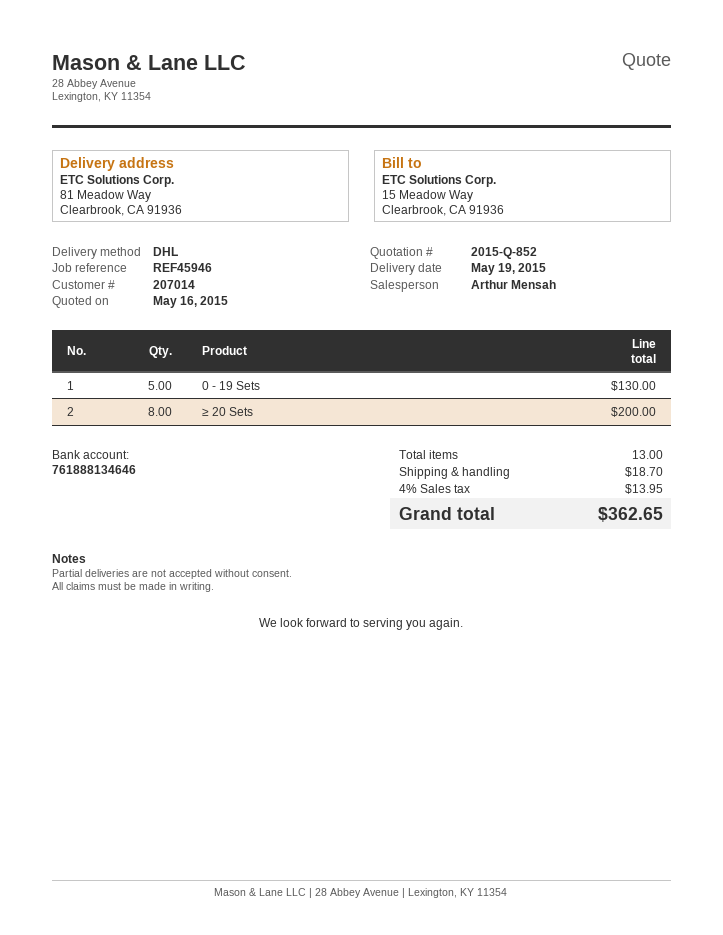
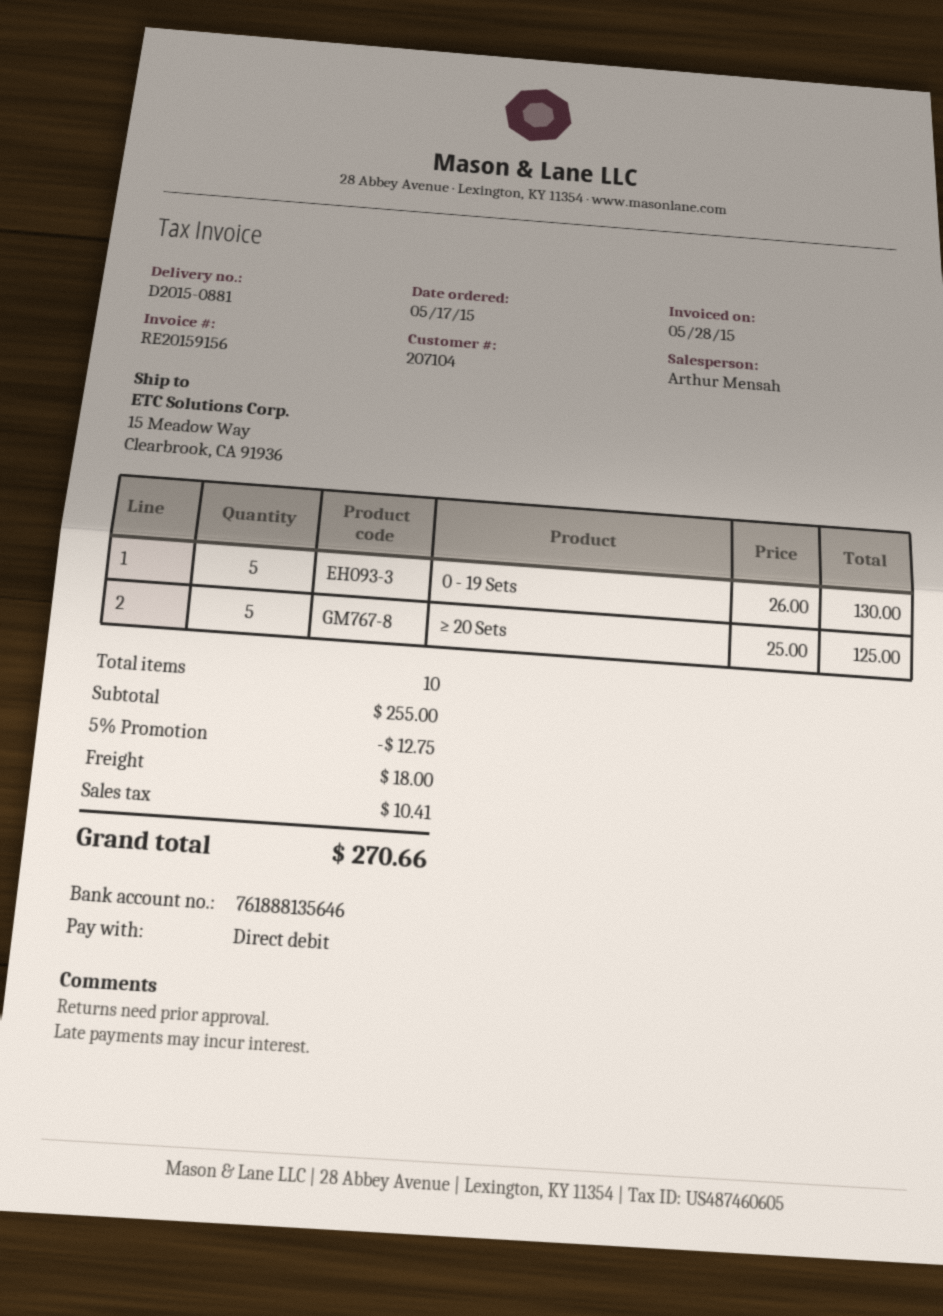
customer number: 207014 -> 207104
bank account: 761888134646 -> 761888135646
ship to: 81 Meadow Way, Clearbrook, CA 91936 -> 15 Meadow Way, Clearbrook, CA 91936
≥ 20 Sets: 8 for 200.00 -> 5 for 125.00
total quantity: 13 -> 10
discount: none -> 5% = 12.75
shipping: 18.70 -> 18.00
tax: 13.95 -> 10.41
total: 362.65 -> 270.66

